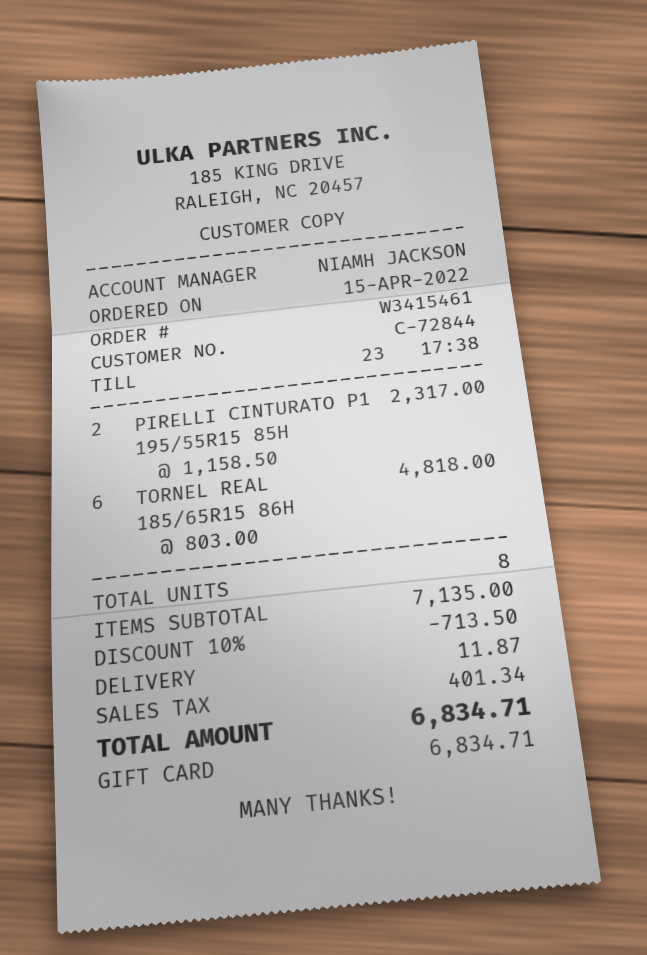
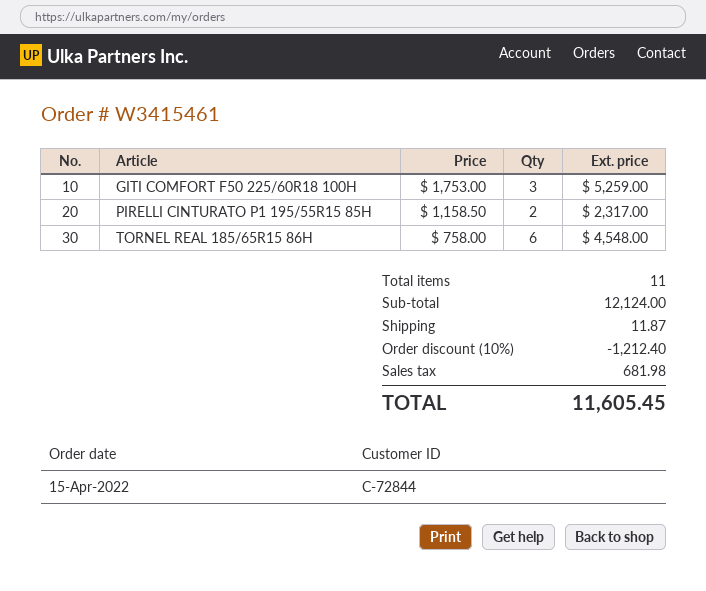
TORNEL REAL 185/65R15 86H: 6 x 803.00 = 4818.00 -> 6 x 758.00 = 4548.00
GITI COMFORT F50 225/60R18 100H: none -> 3 x 1753.00 = 5259.00
total quantity: 8 -> 11
subtotal: 7135.00 -> 12124.00
discount: 10% = 713.50 -> 10% = 1212.40
tax: 401.34 -> 681.98
total: 6834.71 -> 11605.45

